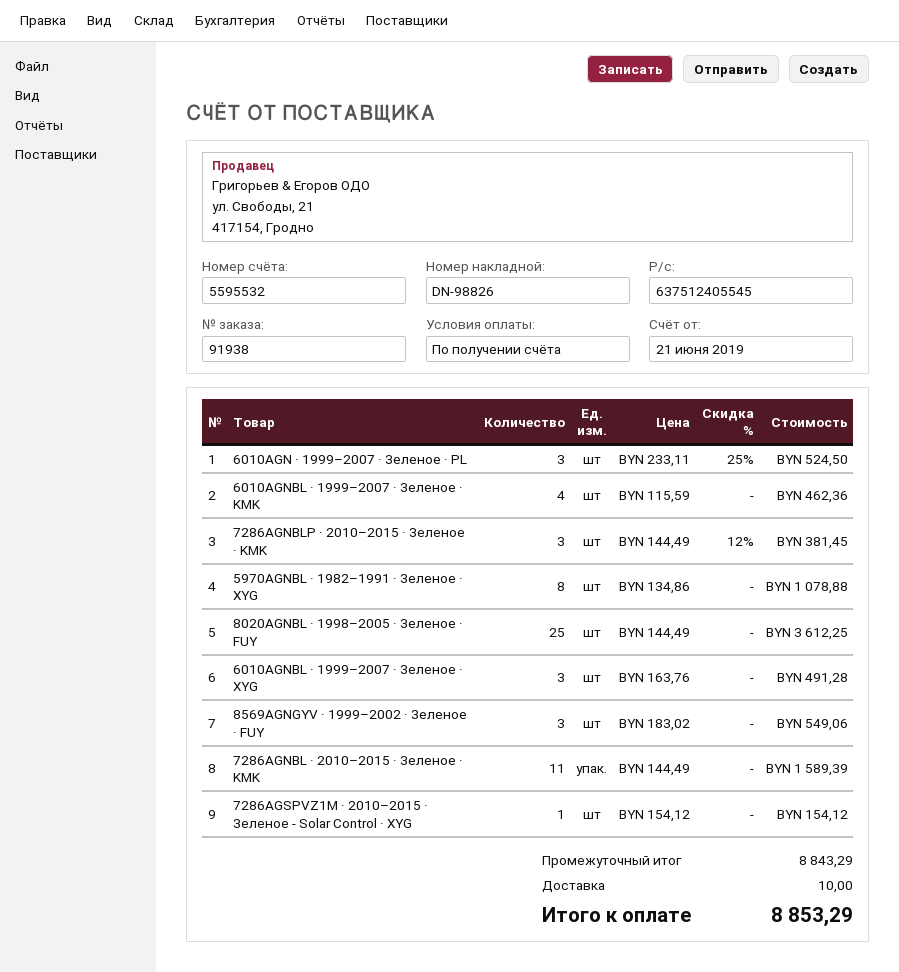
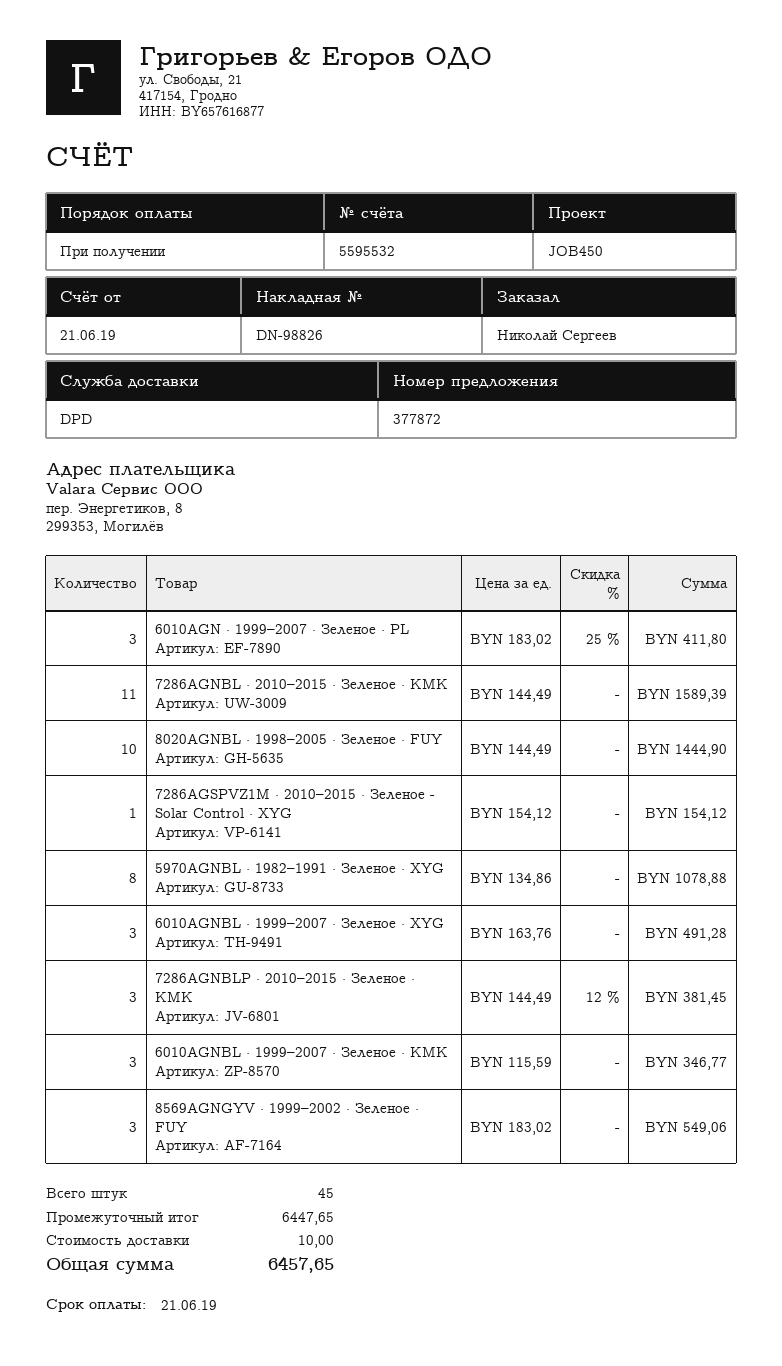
6010AGN · 1999–2007 · Зеленое · PL: 3 x 233.11 - 25% = 524.50 -> 3 x 183.02 - 25% = 411.80
6010AGNBL · 1999–2007 · Зеленое · KMK: 4 x 115.59 = 462.36 -> 3 x 115.59 = 346.77
8020AGNBL · 1998–2005 · Зеленое · FUY: 25 x 144.49 = 3612.25 -> 10 x 144.49 = 1444.90
subtotal: 8843.29 -> 6447.65
total: 8853.29 -> 6457.65

